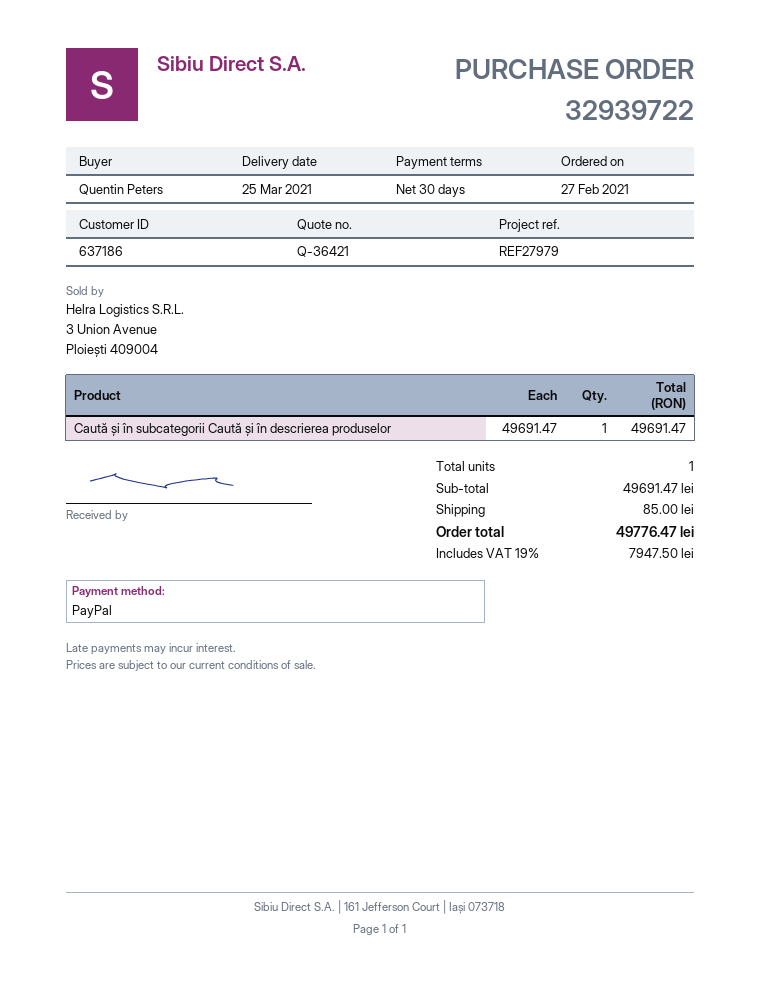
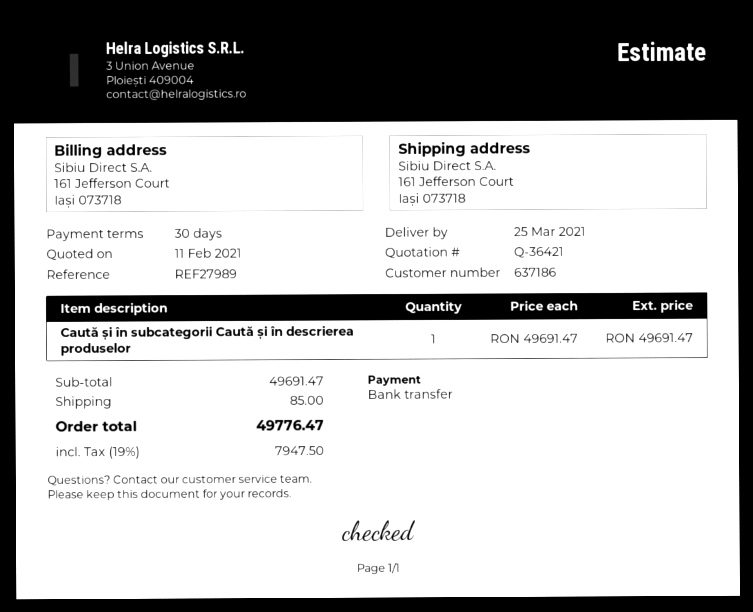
reference: REF27979 -> REF27989
payment method: PayPal -> bank transfer

